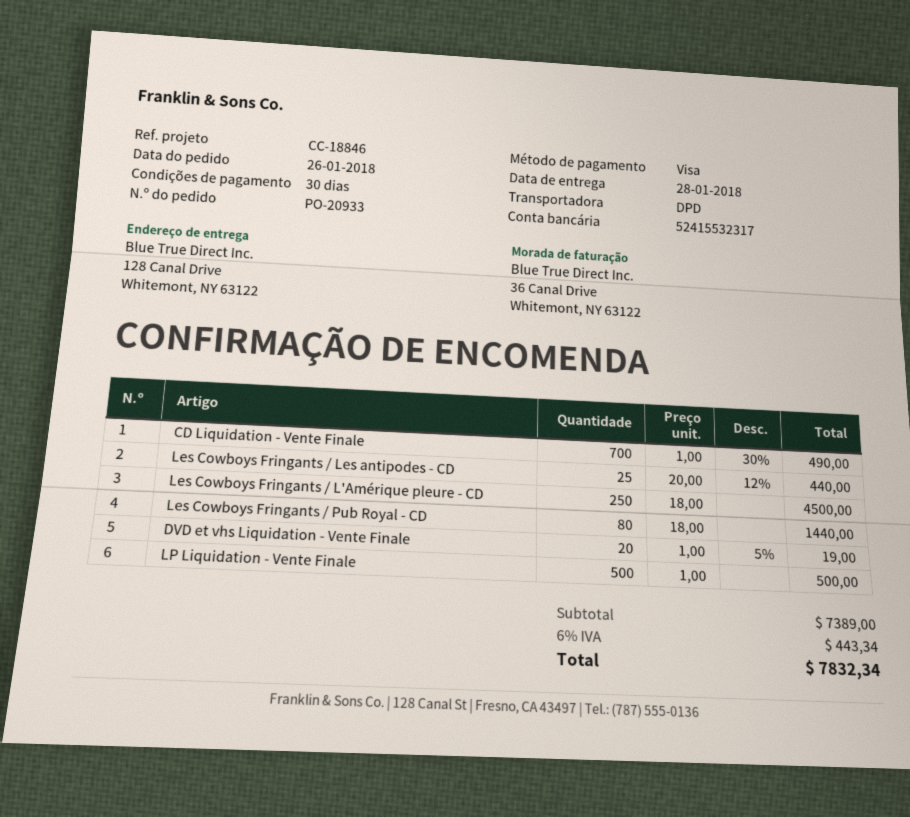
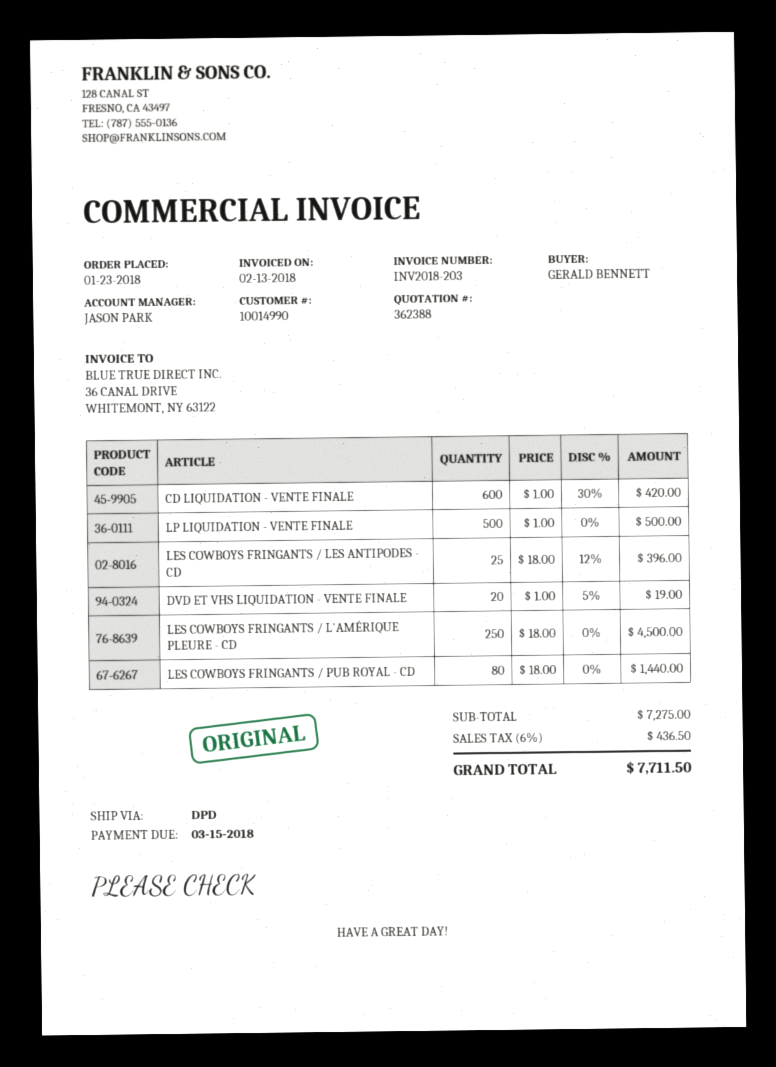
order date: 2018-01-26 -> 2018-01-23
CD Liquidation - Vente Finale: 700 x 1.00 - 30% = 490.00 -> 600 x 1.00 - 30% = 420.00
Les Cowboys Fringants / Les antipodes - CD: 25 x 20.00 - 12% = 440.00 -> 25 x 18.00 - 12% = 396.00
subtotal: 7389.00 -> 7275.00
tax: 6% = 443.34 -> 6% = 436.50
total: 7832.34 -> 7711.50

